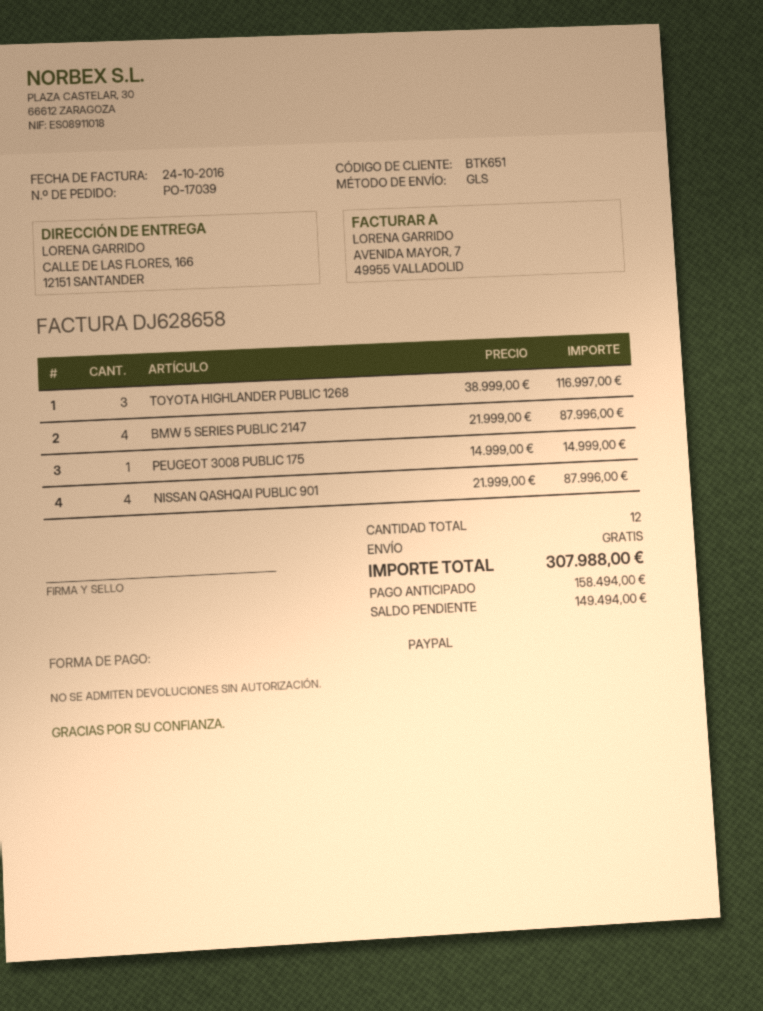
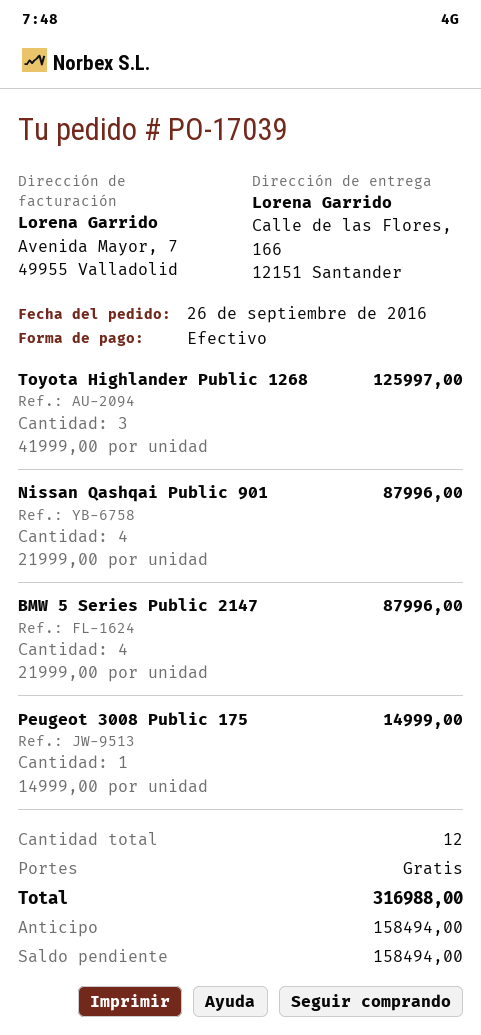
payment method: PayPal -> cash
TOYOTA HIGHLANDER PUBLIC 1268: 3 x 38999.00 = 116997.00 -> 3 x 41999.00 = 125997.00
total: 307988.00 -> 316988.00
balance: 149494.00 -> 158494.00

